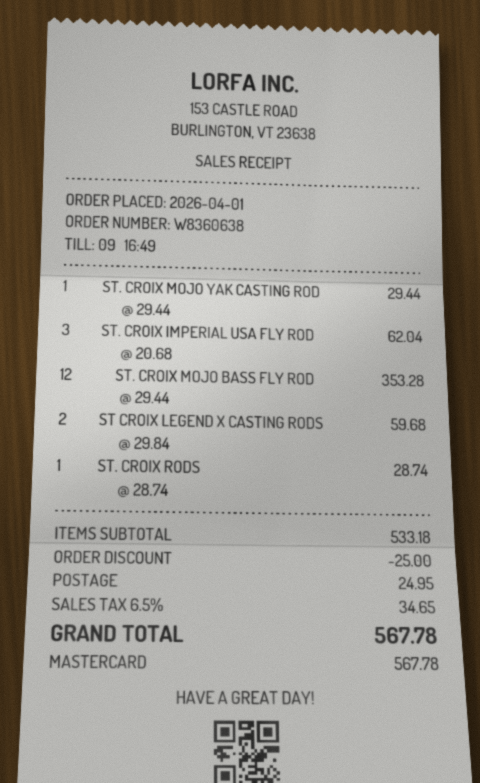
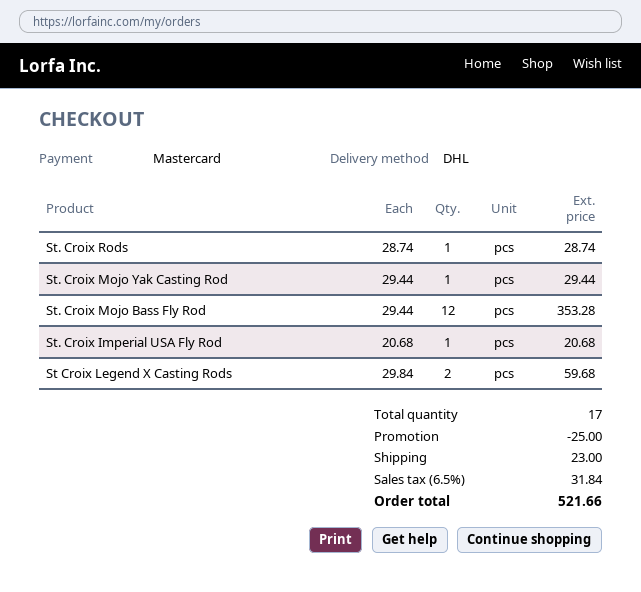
ST. CROIX IMPERIAL USA FLY ROD: 3 x 20.68 = 62.04 -> 1 x 20.68 = 20.68
shipping: 24.95 -> 23.00
tax: 6.5% = 34.65 -> 6.5% = 31.84
total: 567.78 -> 521.66

